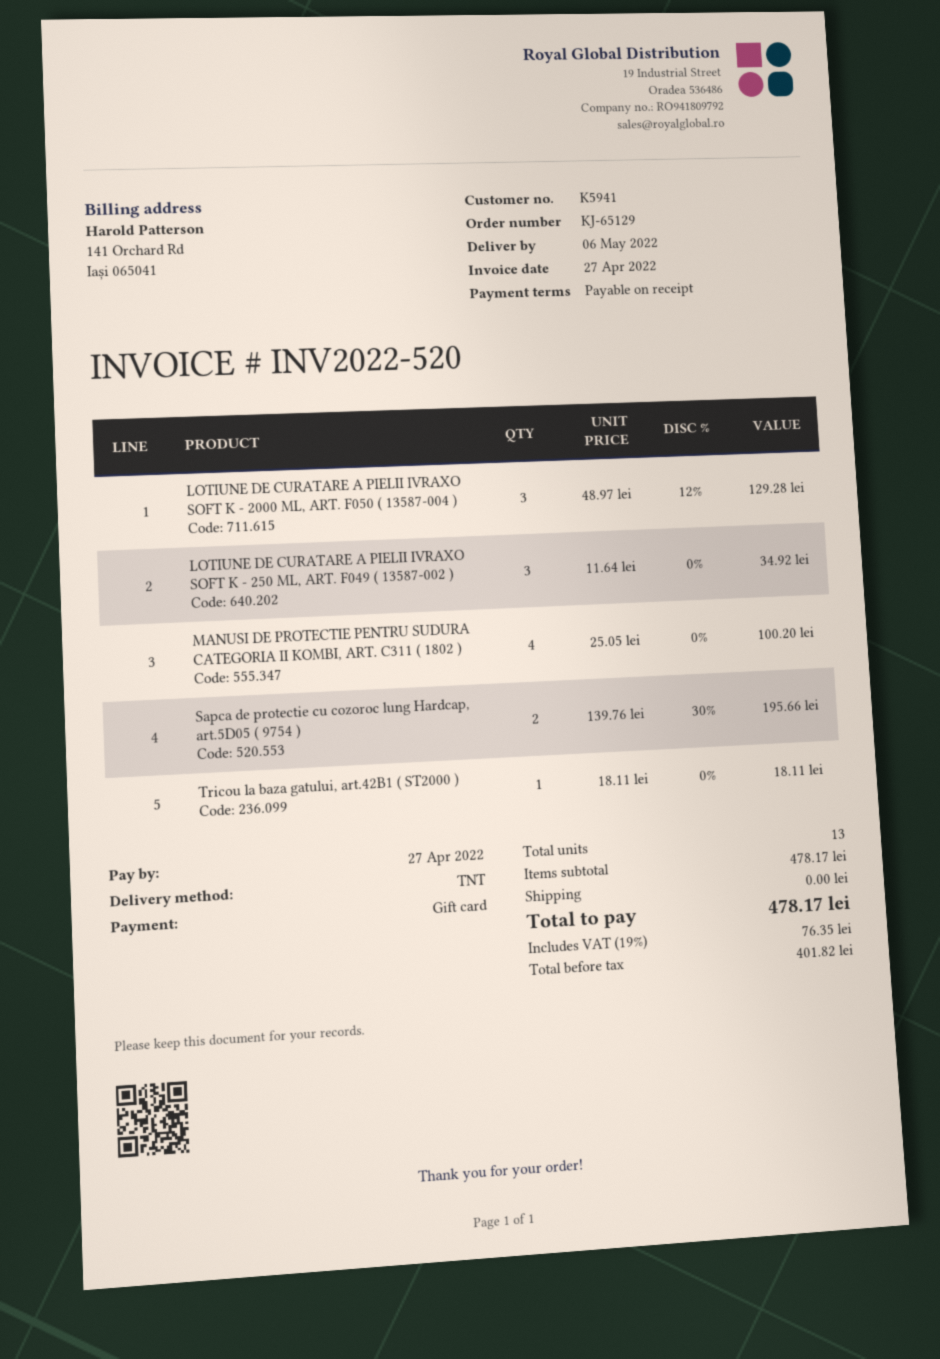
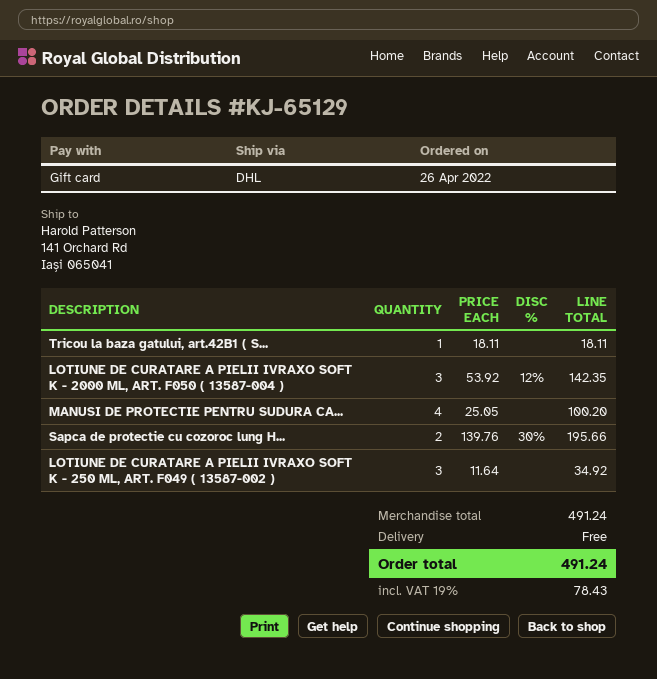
shipping method: TNT -> DHL
LOTIUNE DE CURATARE A PIELII IVRAXO SOFT K - 2000 ML, ART. F050 ( 13587-004 ): 3 x 48.97 - 12% = 129.28 -> 3 x 53.92 - 12% = 142.35
subtotal: 478.17 -> 491.24
tax: 19% = 76.35 -> 19% = 78.43
total: 478.17 -> 491.24

